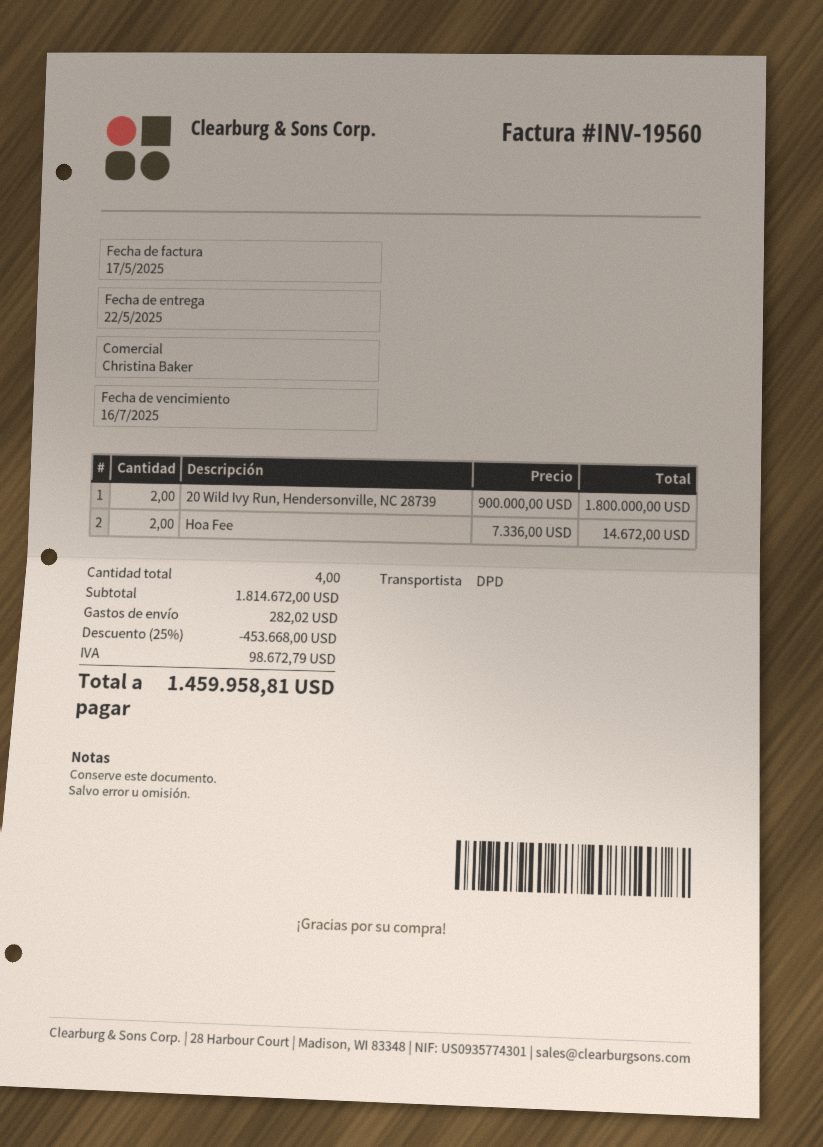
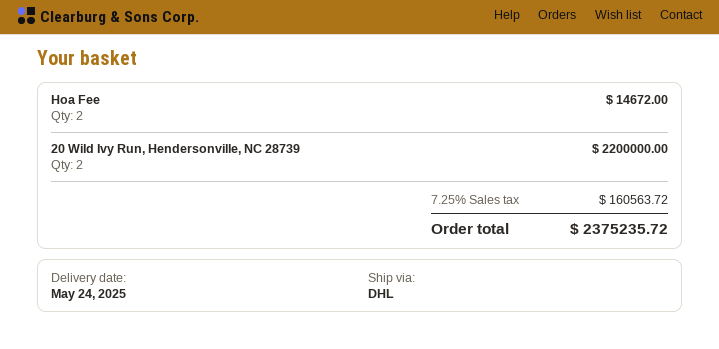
delivery date: 2025-05-22 -> 2025-05-24
shipping method: DPD -> DHL
20 Wild Ivy Run, Hendersonville, NC 28739: 2 for 1800000.00 -> 2 for 2200000.00
discount: 25% = 453668.00 -> none
shipping: 282.02 -> none
tax: 98672.79 -> 160563.72
total: 1459958.81 -> 2375235.72

